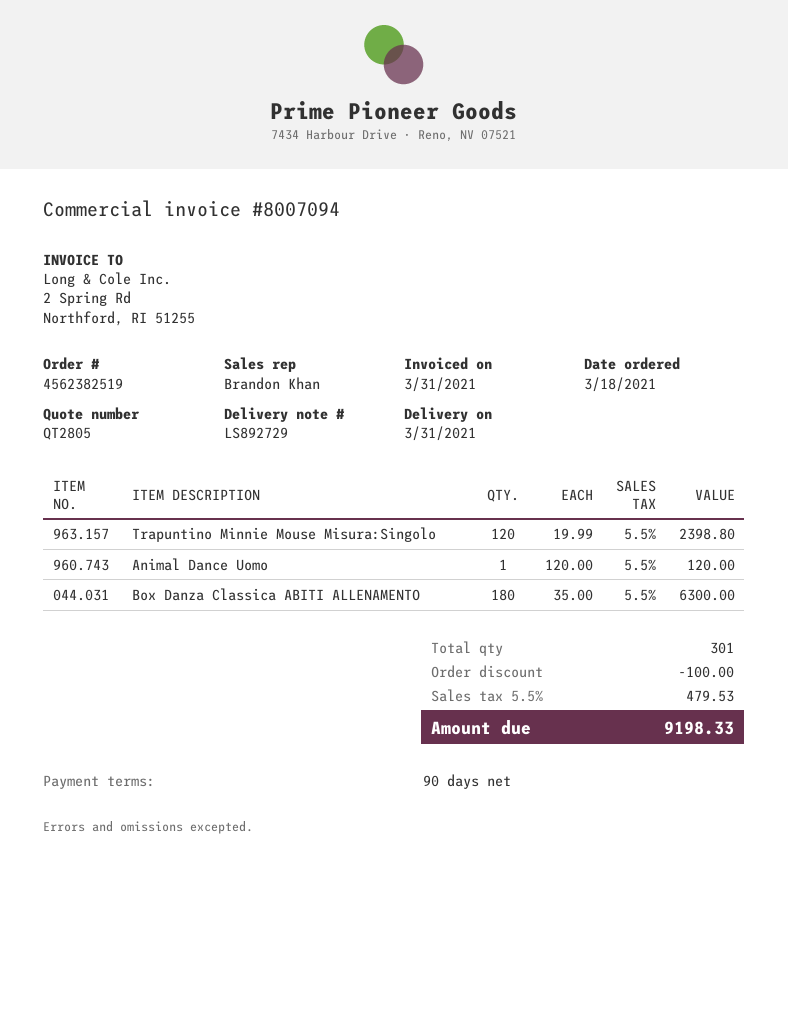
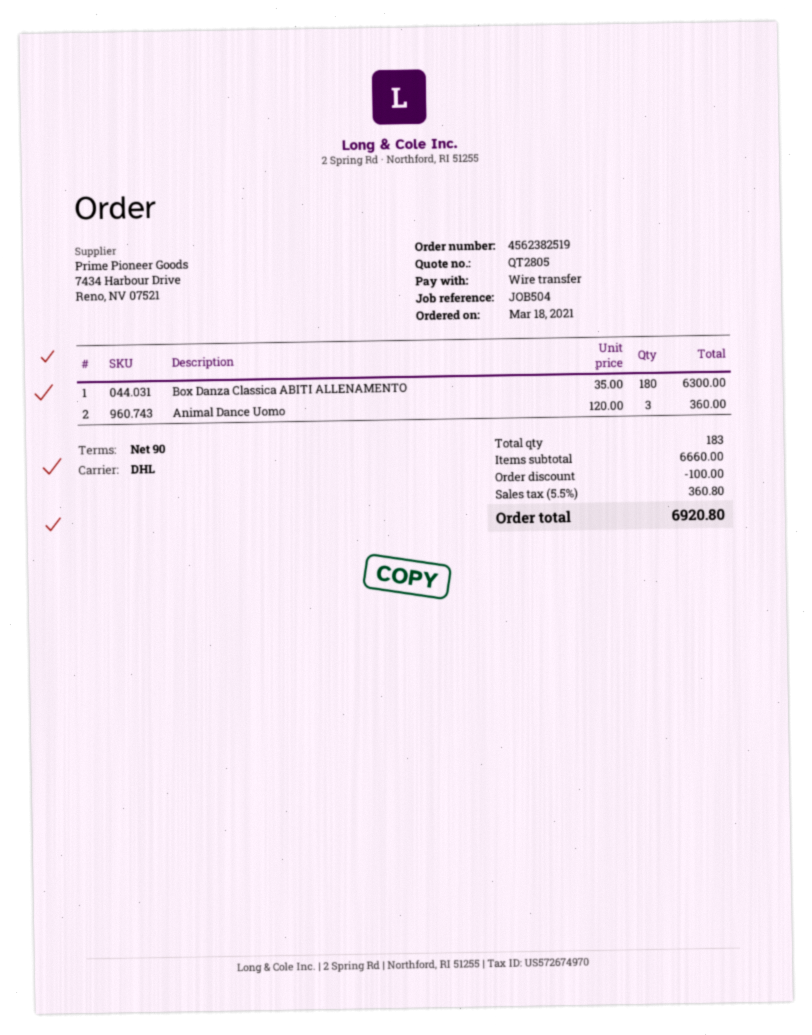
Trapuntino Minnie Mouse Misura:Singolo: 120 x 19.99 = 2398.80 -> none
Animal Dance Uomo: 1 x 120.00 = 120.00 -> 3 x 120.00 = 360.00
total quantity: 301 -> 183
tax: 5.5% = 479.53 -> 5.5% = 360.80
total: 9198.33 -> 6920.80

